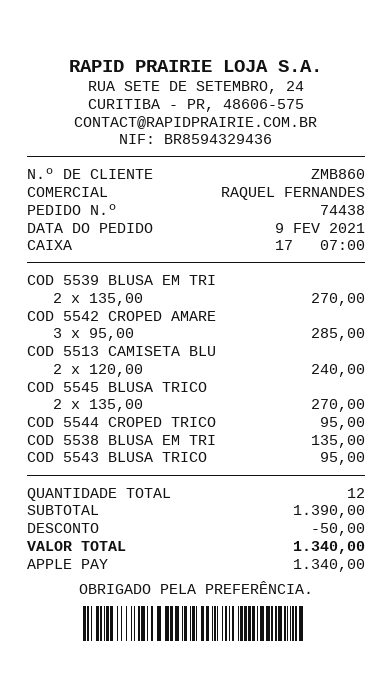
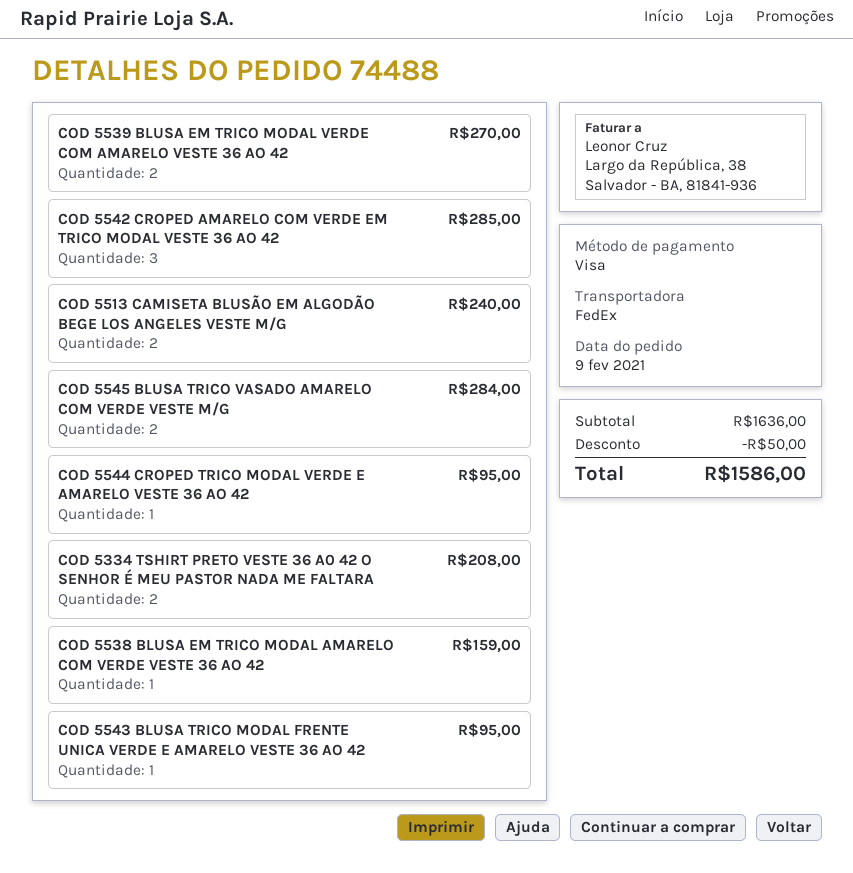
order number: 74438 -> 74488
payment method: Apple Pay -> Visa
COD 5545 BLUSA TRICO: 2 for 270.00 -> 2 for 284.00
COD 5538 BLUSA EM TRI: 1 for 135.00 -> 1 for 159.00
COD 5334 TSHIRT PRETO VESTE 36 A0 42 O SENHOR É MEU PASTOR NADA ME FALTARA: none -> 2 for 208.00
subtotal: 1390.00 -> 1636.00
total: 1340.00 -> 1586.00

